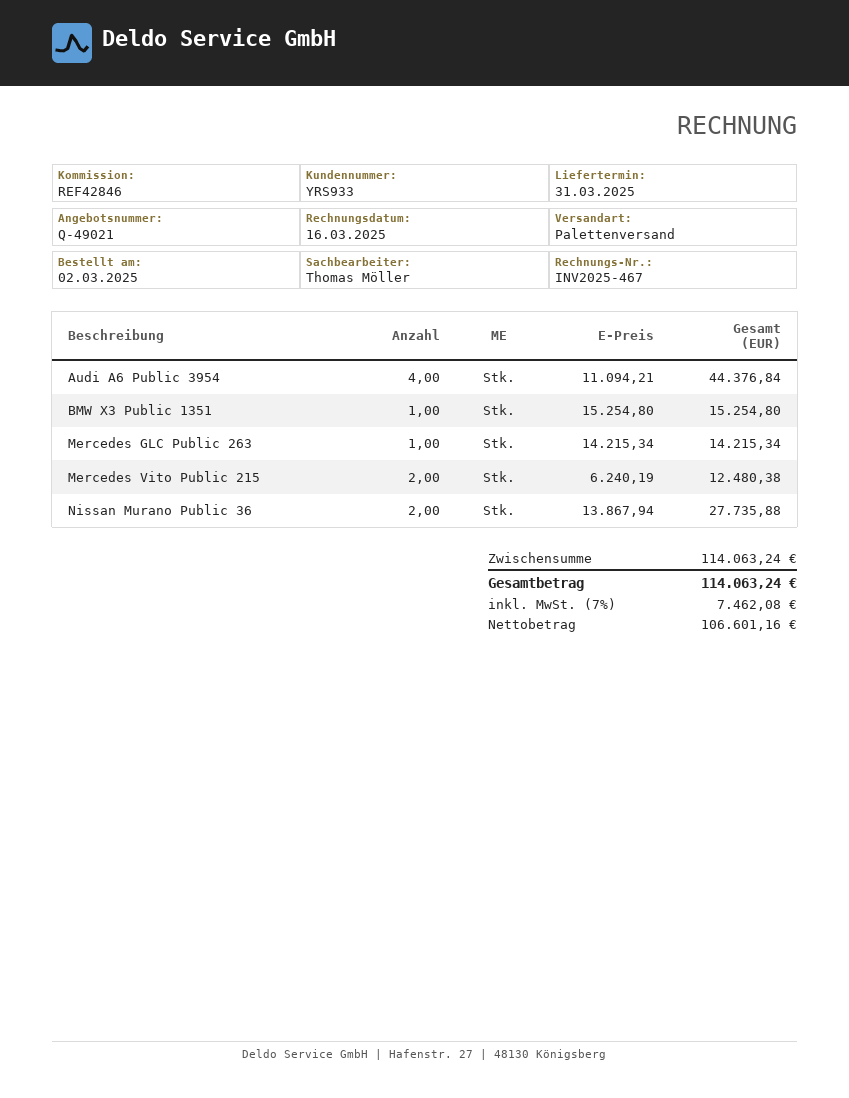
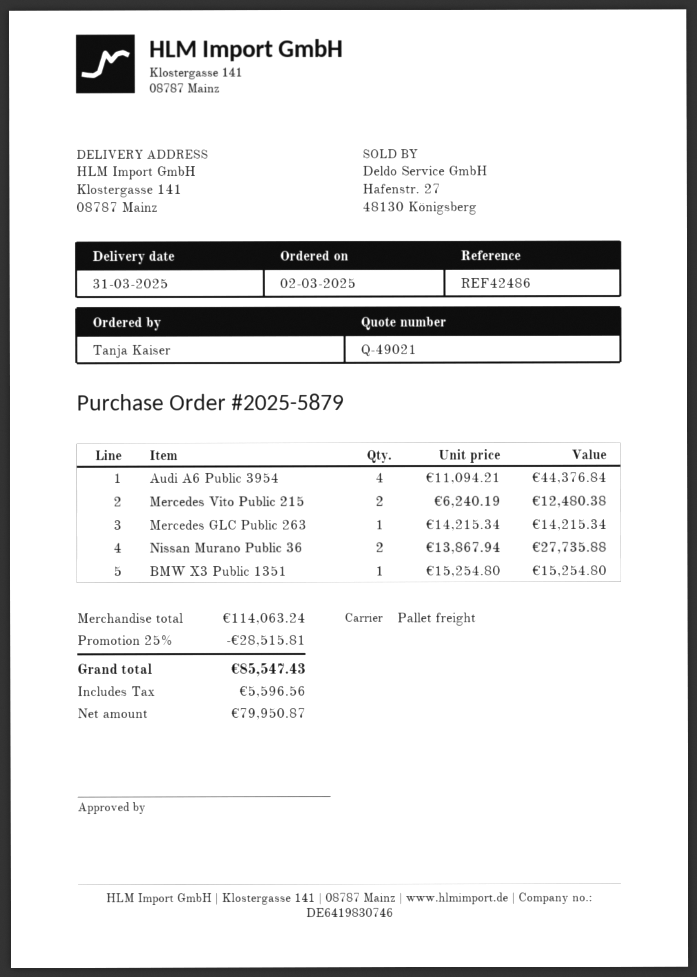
reference: REF42846 -> REF42486
discount: none -> 25% = 28515.81
net: 106601.16 -> 79950.87
tax: 7462.08 -> 5596.56
total: 114063.24 -> 85547.43

